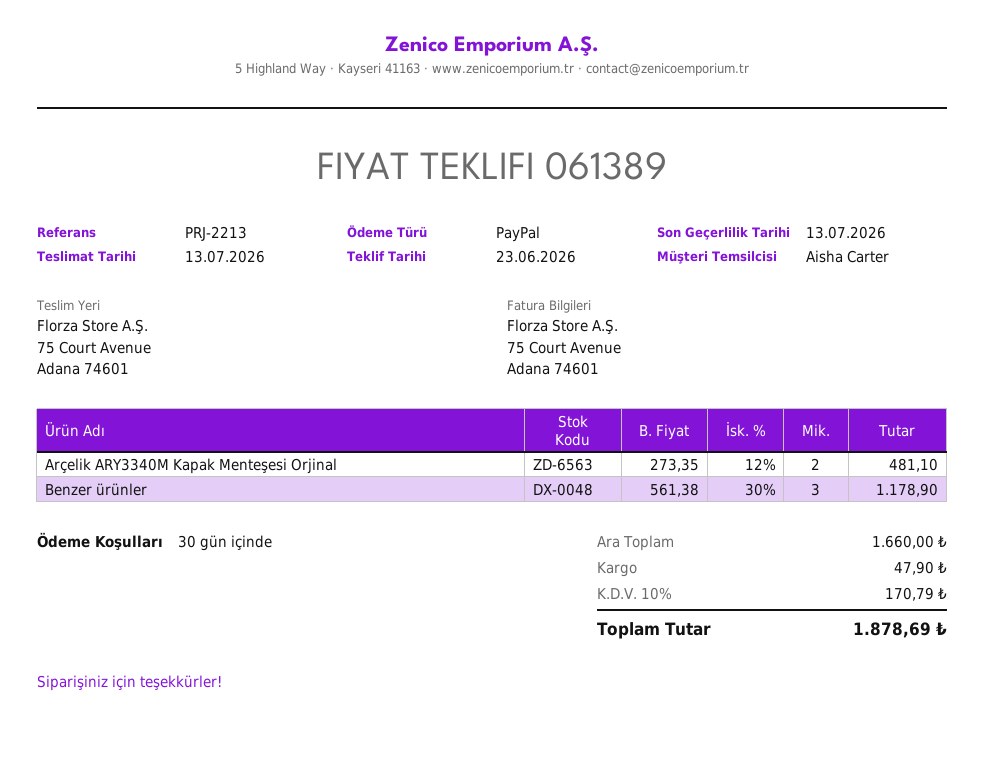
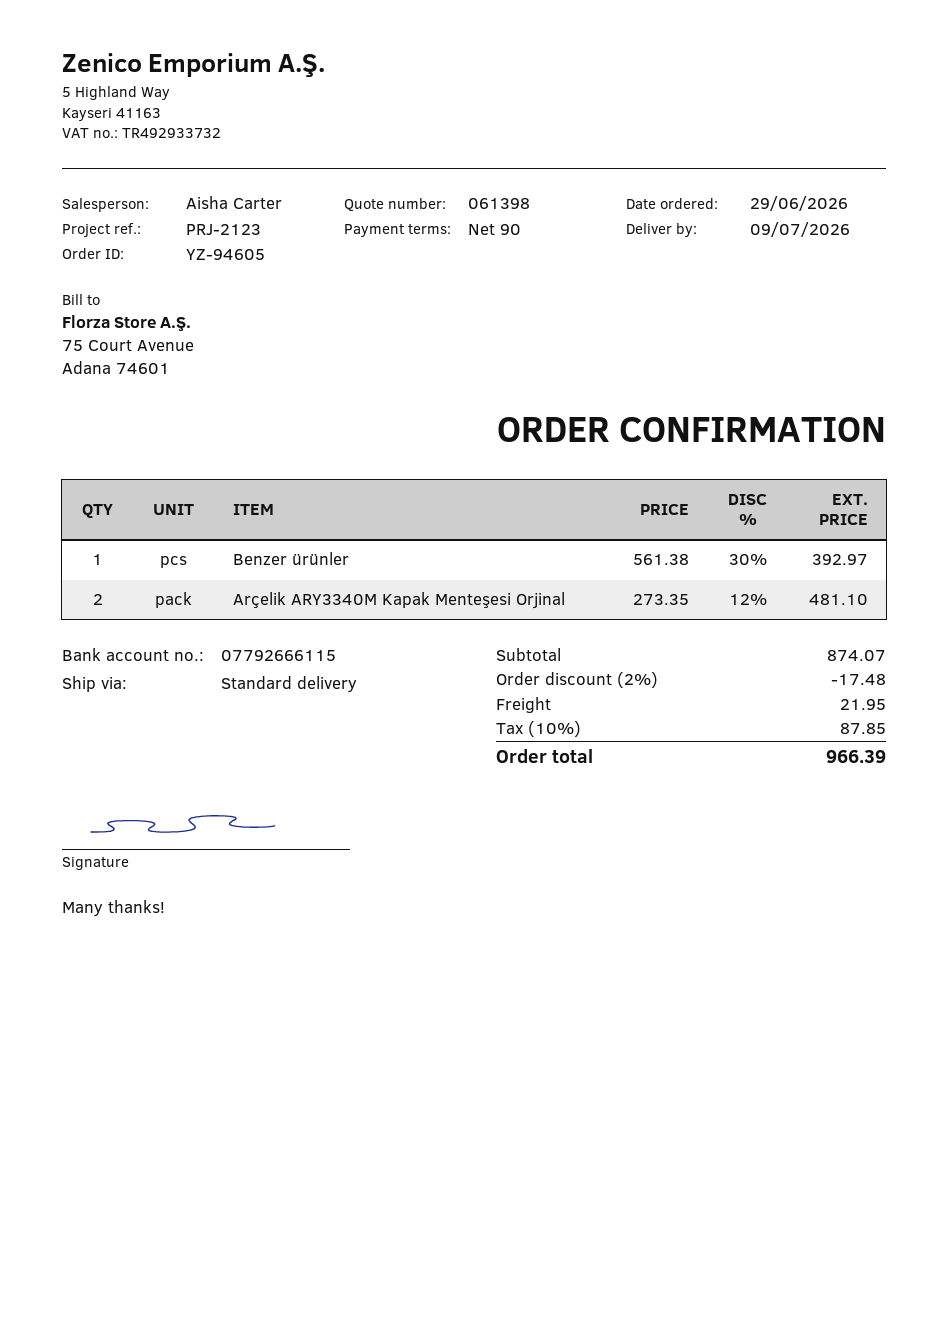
quote number: 061389 -> 061398
delivery date: 2026-07-13 -> 2026-07-09
payment terms: 30 days -> 90 days
reference: PRJ-2213 -> PRJ-2123
Benzer ürünler: 3 x 561.38 - 30% = 1178.90 -> 1 x 561.38 - 30% = 392.97
subtotal: 1660.00 -> 874.07
discount: none -> 2% = 17.48
shipping: 47.90 -> 21.95
tax: 10% = 170.79 -> 10% = 87.85
total: 1878.69 -> 966.39

